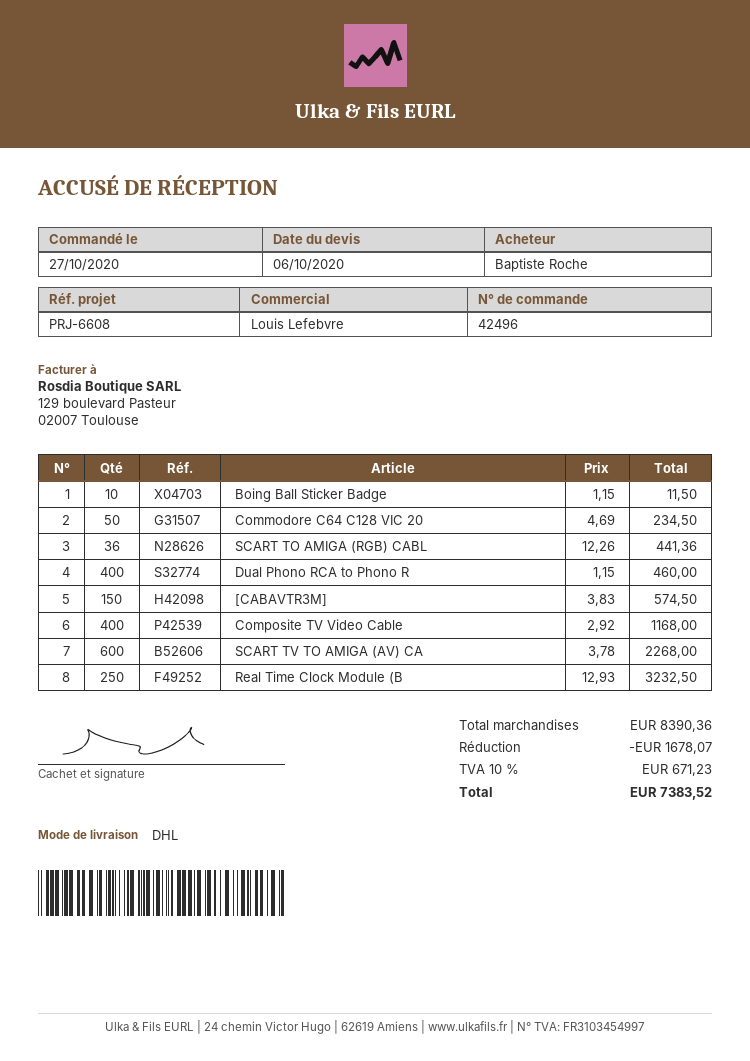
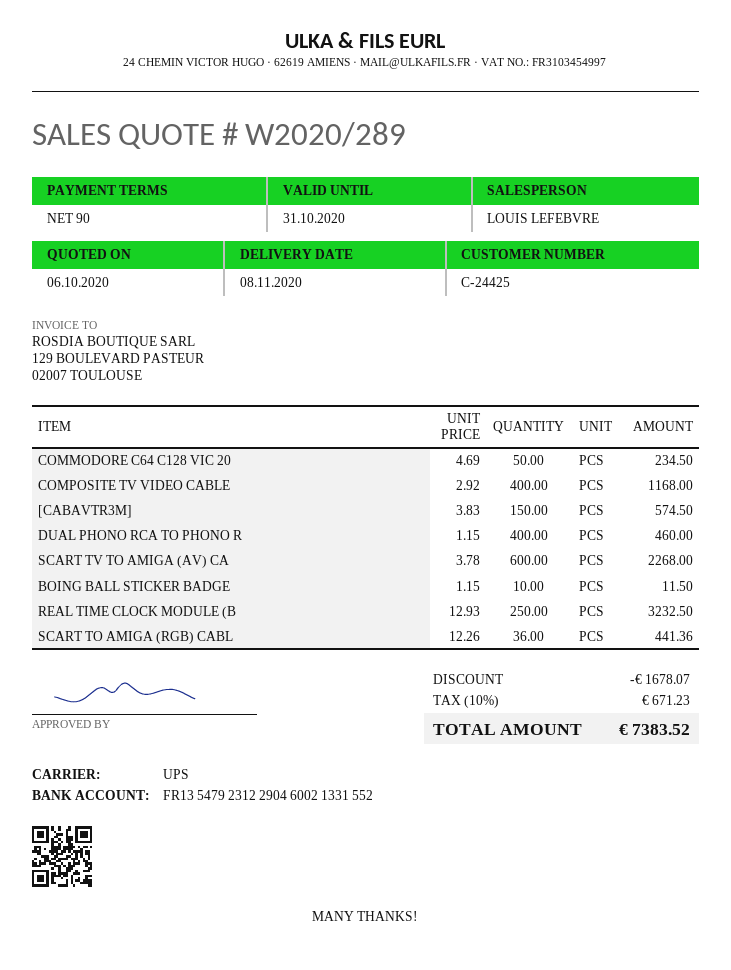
shipping method: DHL -> UPS

